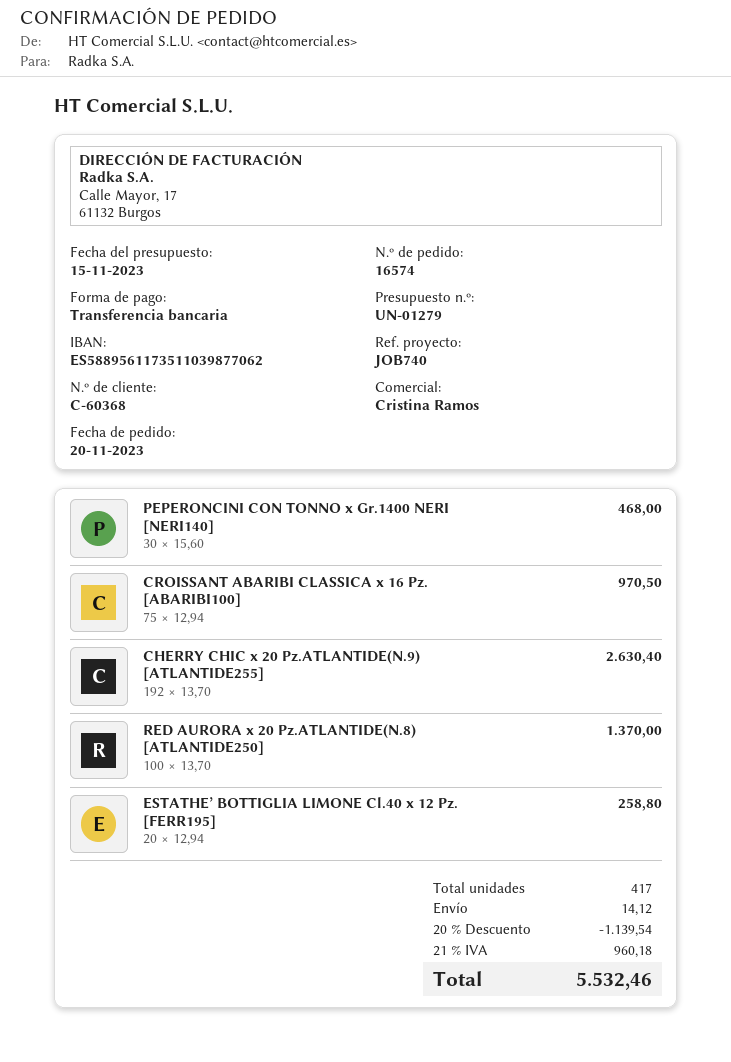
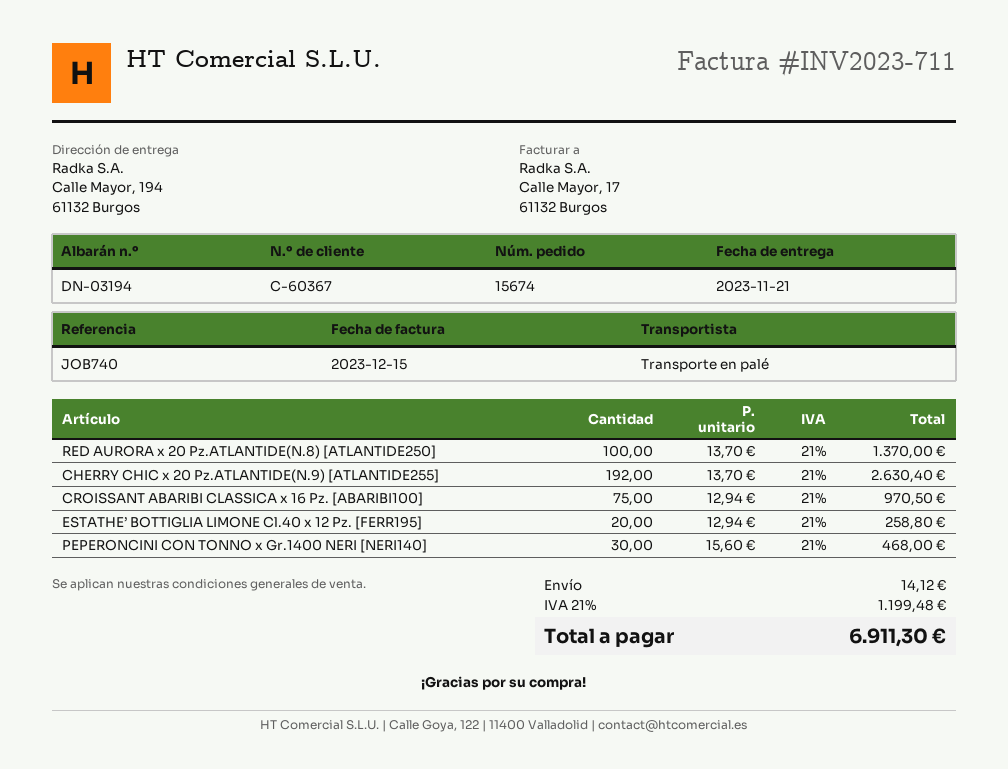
order number: 16574 -> 15674
customer number: C-60368 -> C-60367
discount: 20% = 1139.54 -> none
tax: 21% = 960.18 -> 21% = 1199.48
total: 5532.46 -> 6911.30

